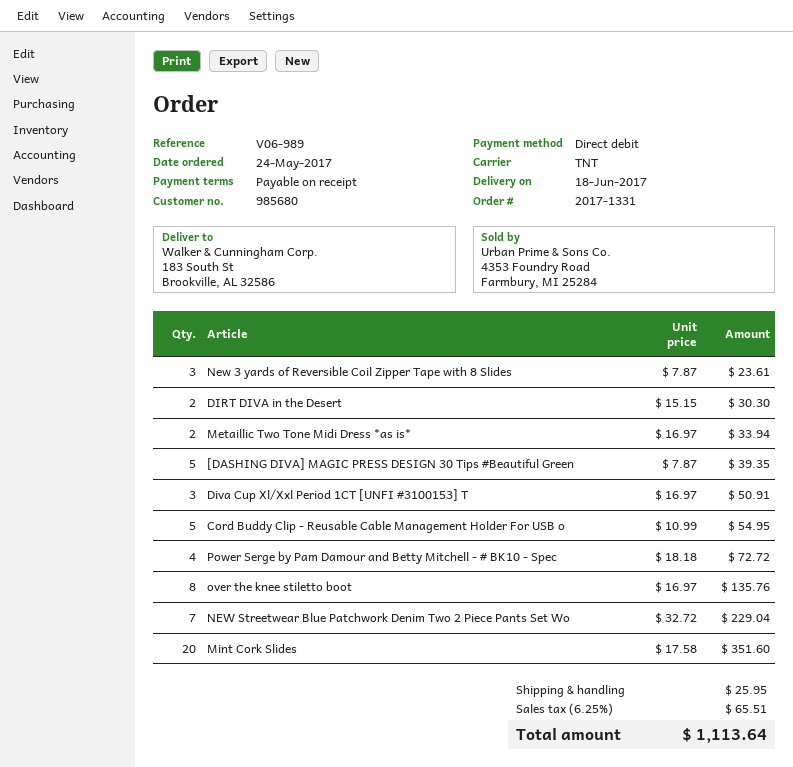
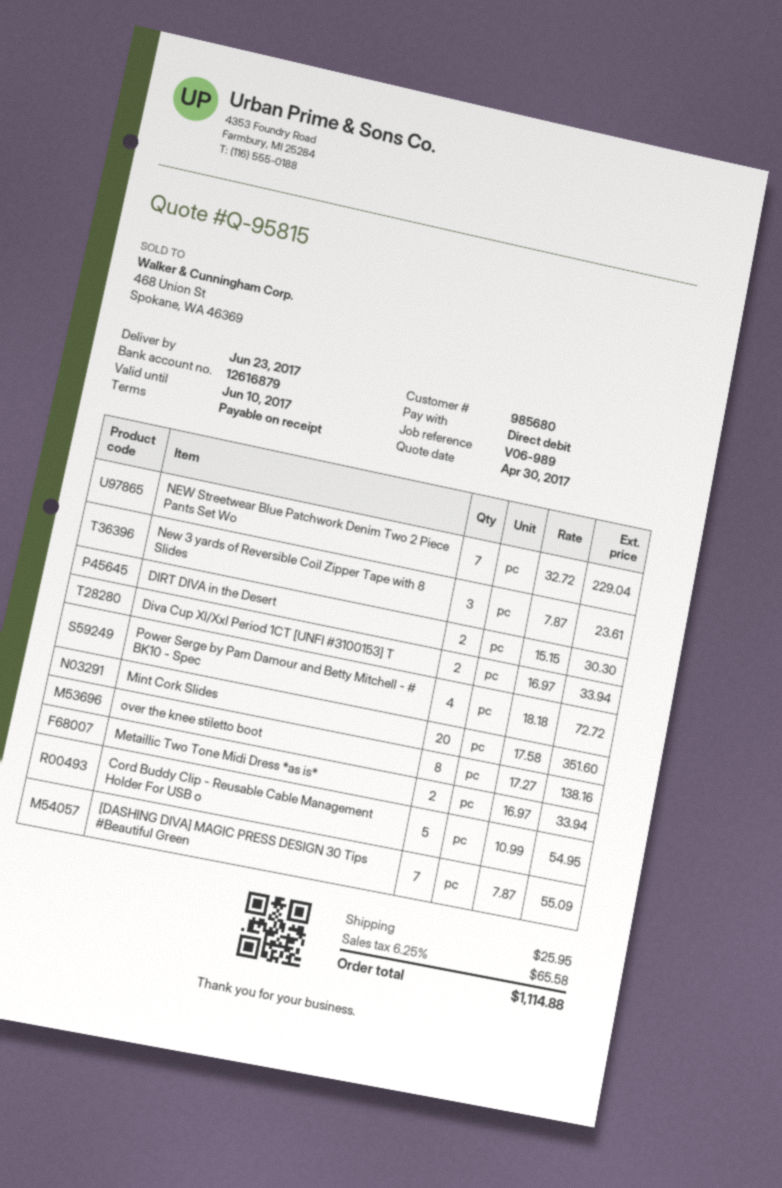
delivery date: 2017-06-18 -> 2017-06-23
[DASHING DIVA] MAGIC PRESS DESIGN 30 Tips #Beautiful Green: 5 x 7.87 = 39.35 -> 7 x 7.87 = 55.09
Diva Cup Xl/Xxl Period 1CT [UNFI #3100153] T: 3 x 16.97 = 50.91 -> 2 x 16.97 = 33.94
over the knee stiletto boot: 8 x 16.97 = 135.76 -> 8 x 17.27 = 138.16
tax: 6.25% = 65.51 -> 6.25% = 65.58
total: 1113.64 -> 1114.88

